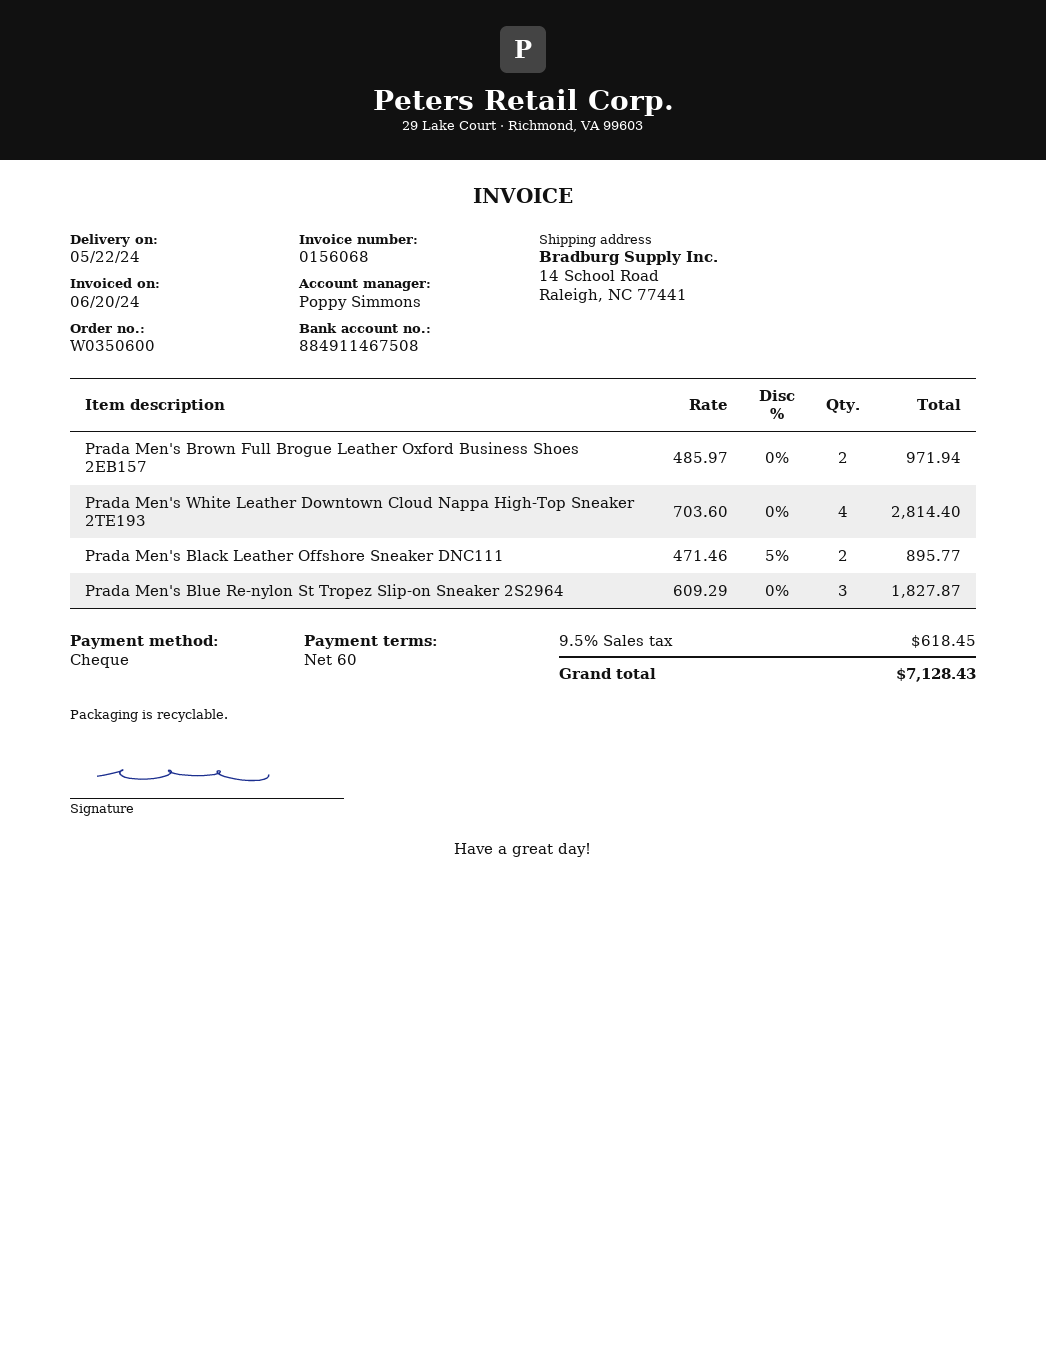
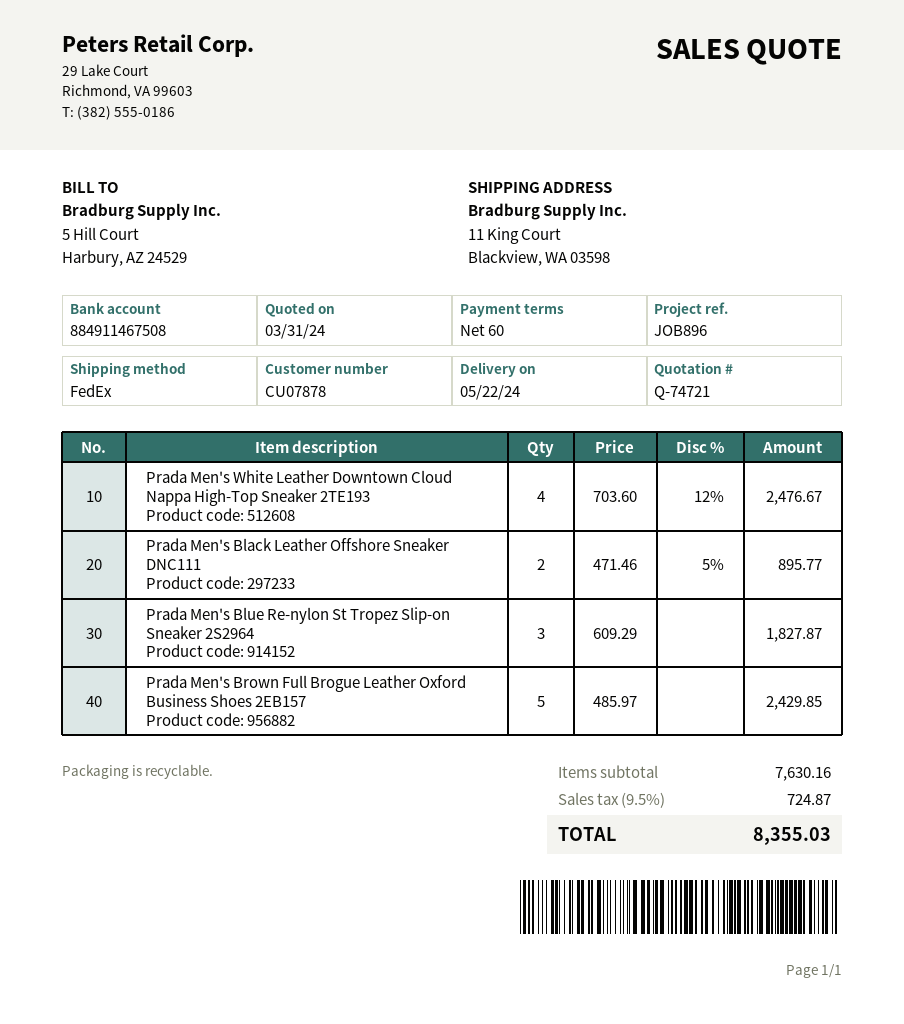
ship to: 14 School Road, Raleigh, NC 77441 -> 11 King Court, Blackview, WA 03598
Prada Men's Brown Full Brogue Leather Oxford Business Shoes 2EB157: 2 x 485.97 = 971.94 -> 5 x 485.97 = 2429.85
Prada Men's White Leather Downtown Cloud Nappa High-Top Sneaker 2TE193: 4 x 703.60 = 2814.40 -> 4 x 703.60 - 12% = 2476.67
tax: 9.5% = 618.45 -> 9.5% = 724.87
total: 7128.43 -> 8355.03

